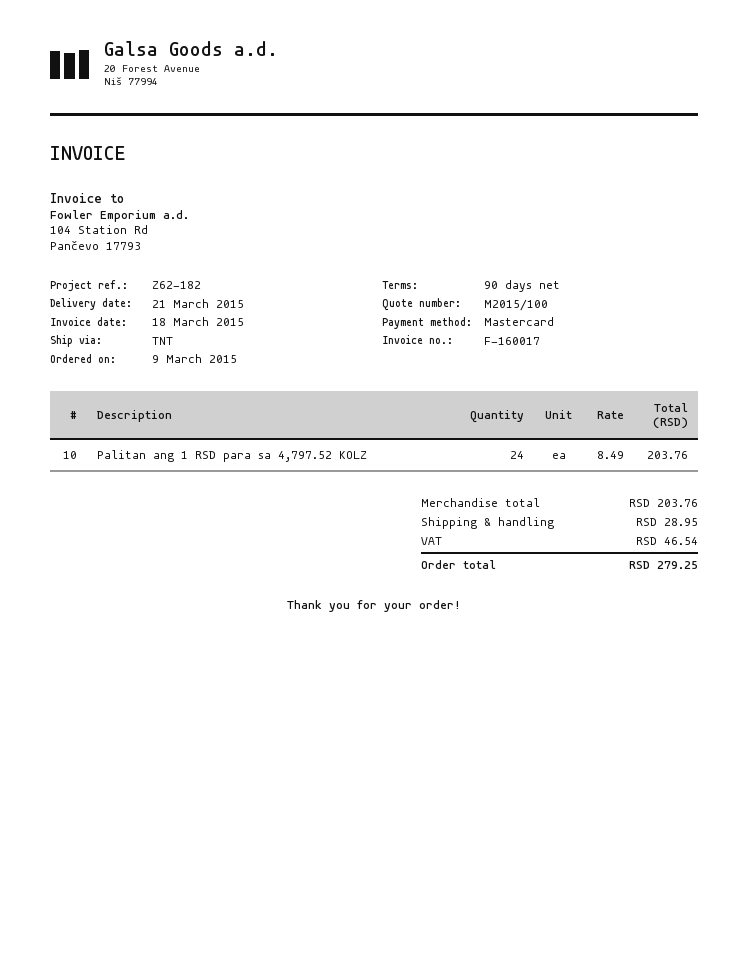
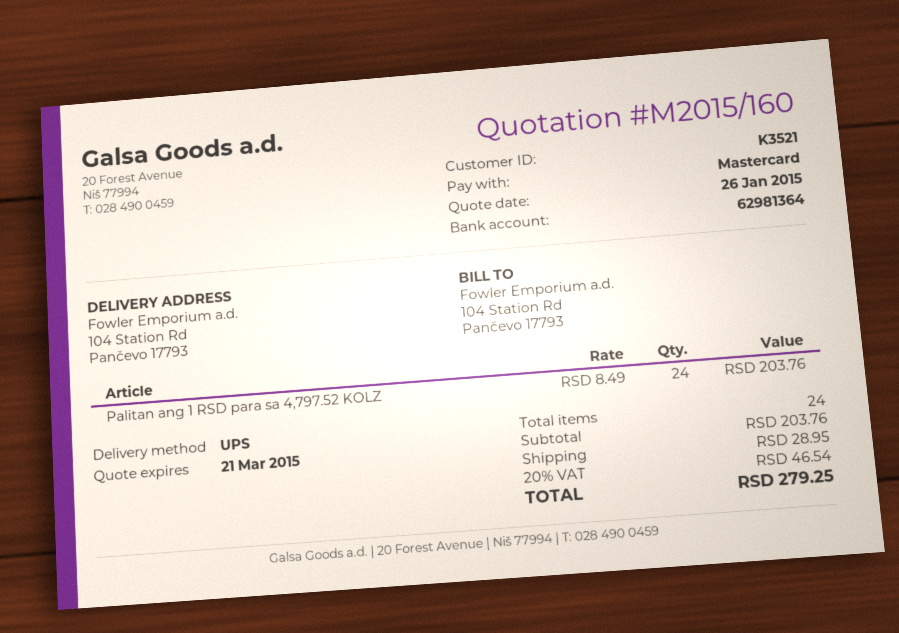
quote number: M2015/100 -> M2015/160
shipping method: TNT -> UPS

